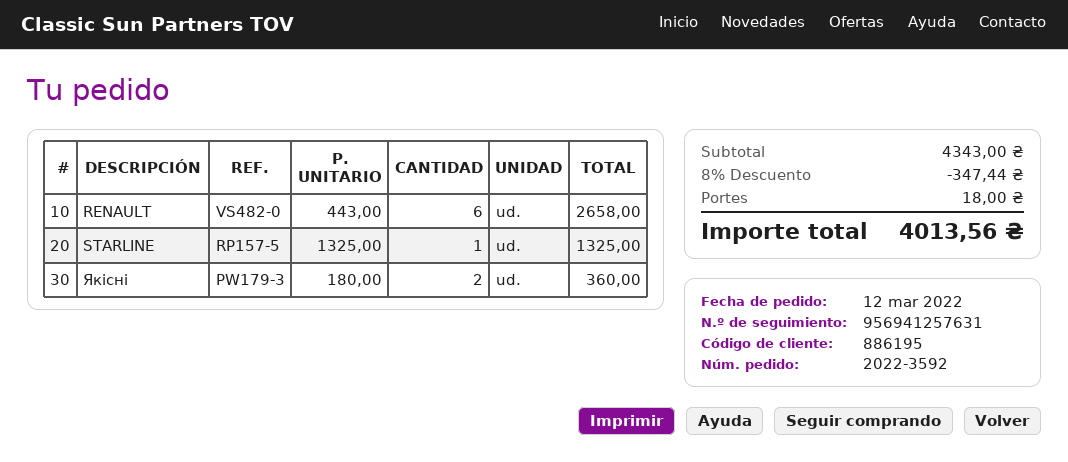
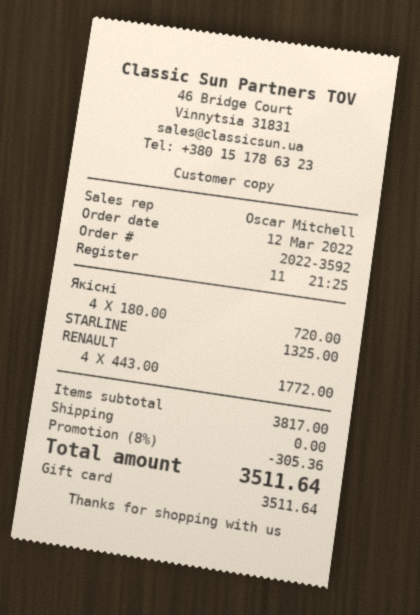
RENAULT: 6 x 443.00 = 2658.00 -> 4 x 443.00 = 1772.00
Якісні: 2 x 180.00 = 360.00 -> 4 x 180.00 = 720.00
subtotal: 4343.00 -> 3817.00
discount: 8% = 347.44 -> 8% = 305.36
shipping: 18.00 -> 0.00
total: 4013.56 -> 3511.64

